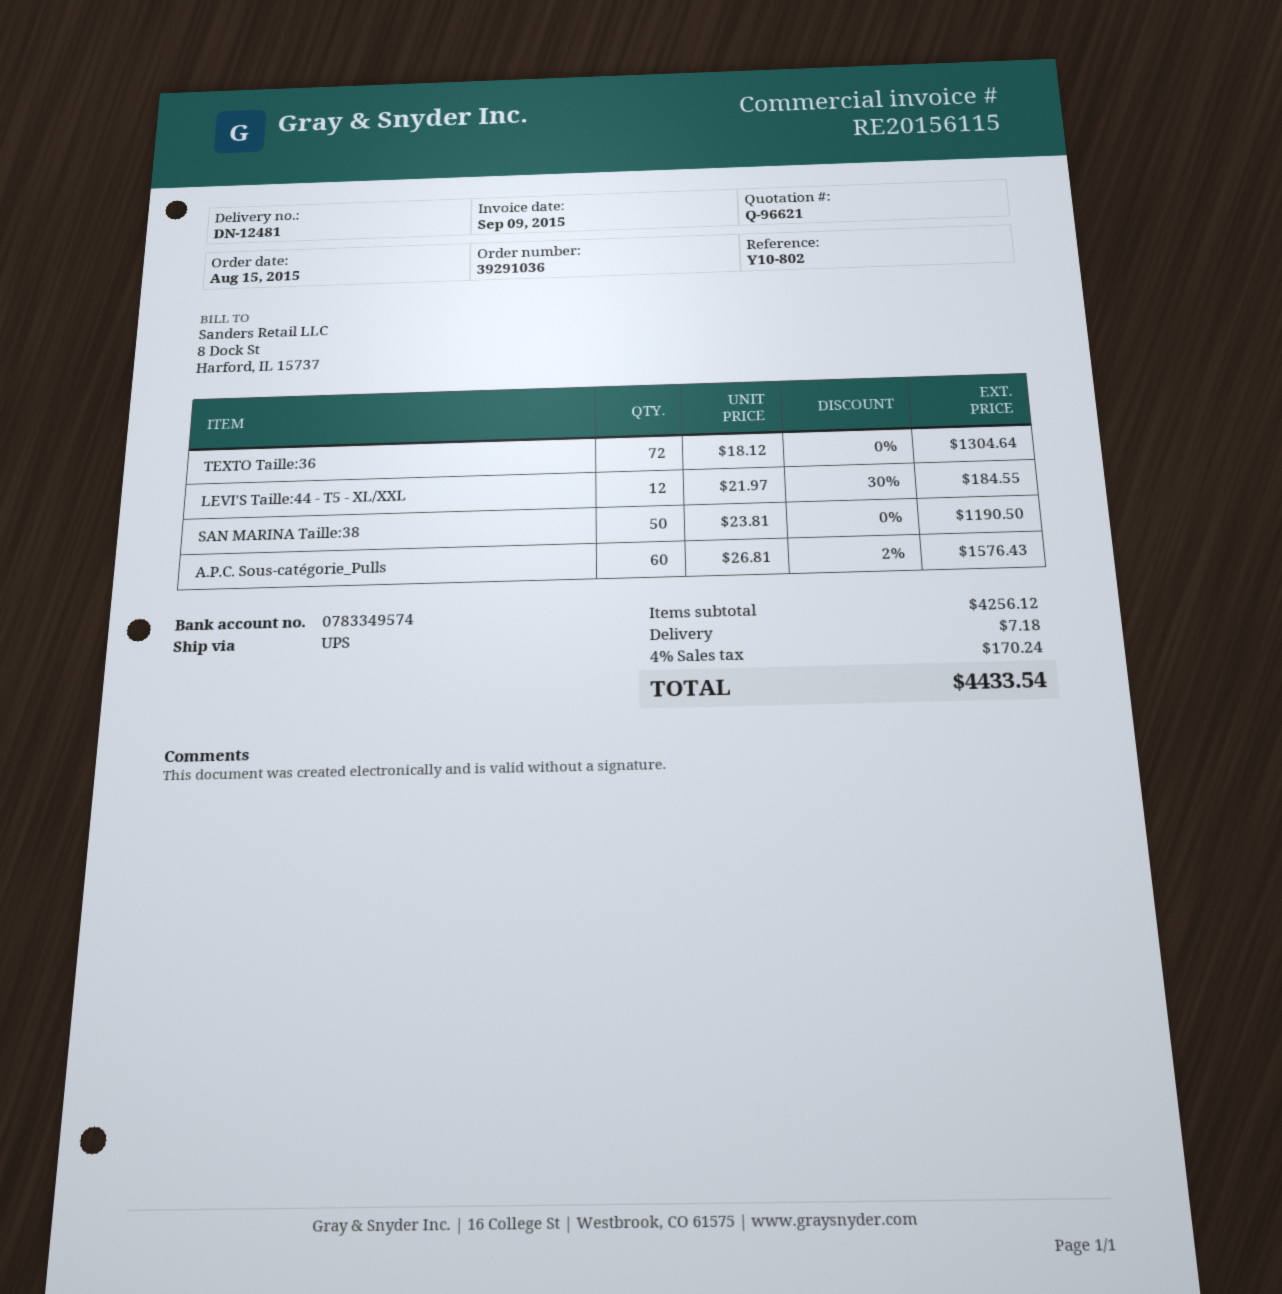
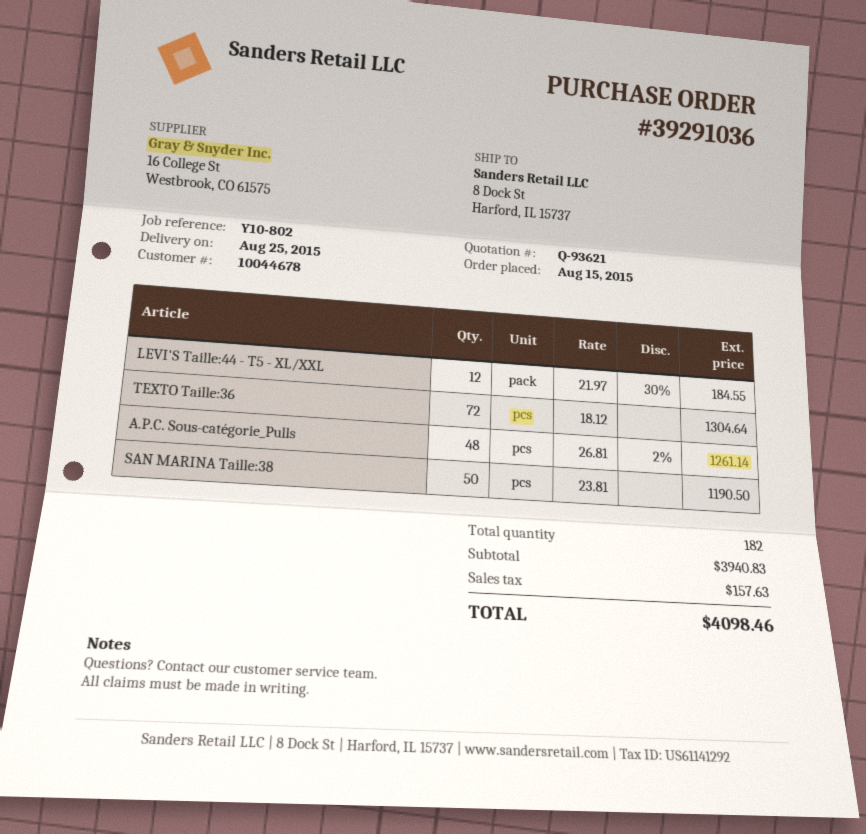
quote number: Q-96621 -> Q-93621
A.P.C. Sous-catégorie_Pulls: 60 x 26.81 - 2% = 1576.43 -> 48 x 26.81 - 2% = 1261.14
subtotal: 4256.12 -> 3940.83
shipping: 7.18 -> none
tax: 170.24 -> 157.63
total: 4433.54 -> 4098.46

